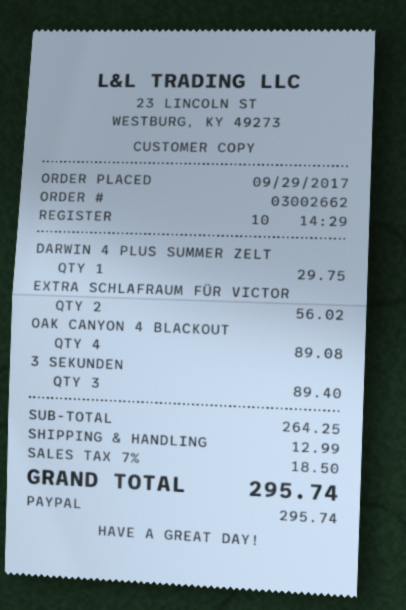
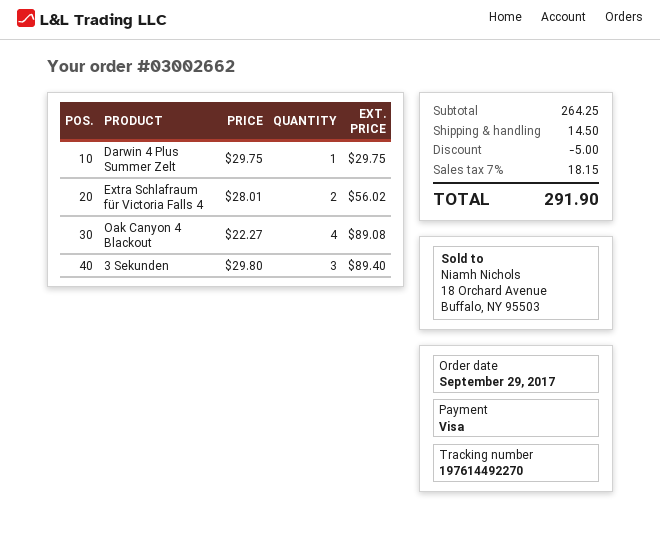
payment method: PayPal -> Visa
discount: none -> 5.00
shipping: 12.99 -> 14.50
tax: 7% = 18.50 -> 7% = 18.15
total: 295.74 -> 291.90

